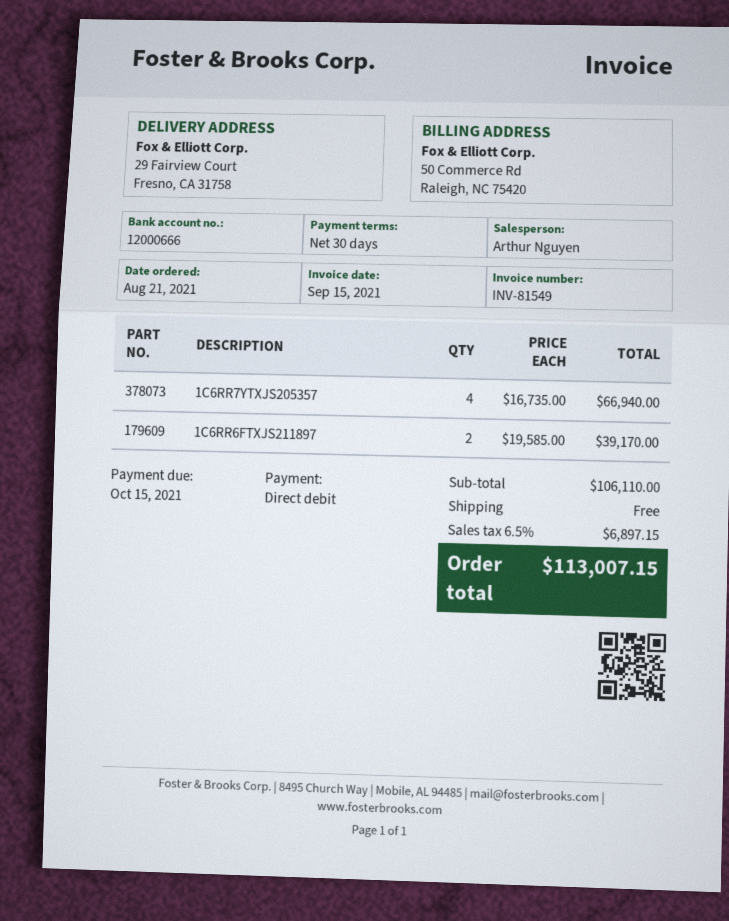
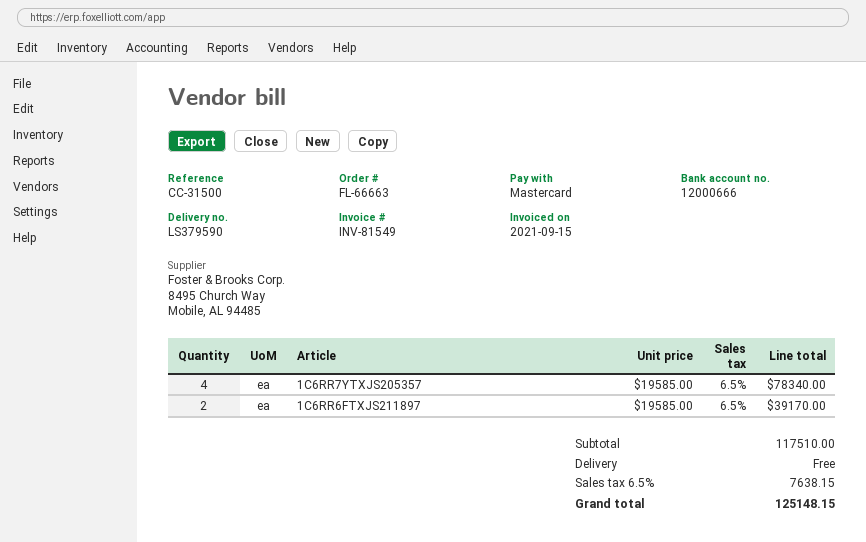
payment method: direct debit -> Mastercard
1C6RR7YTXJS205357: 4 x 16735.00 = 66940.00 -> 4 x 19585.00 = 78340.00
subtotal: 106110.00 -> 117510.00
tax: 6.5% = 6897.15 -> 6.5% = 7638.15
total: 113007.15 -> 125148.15

